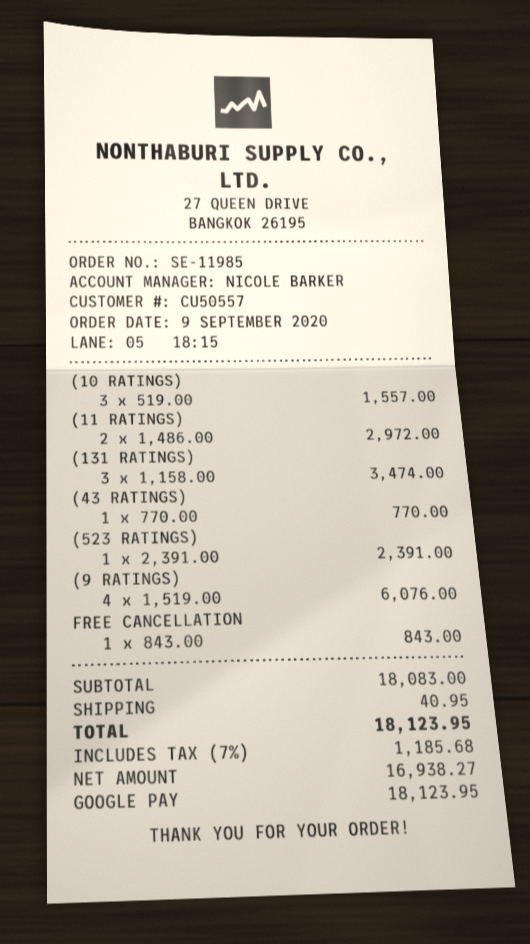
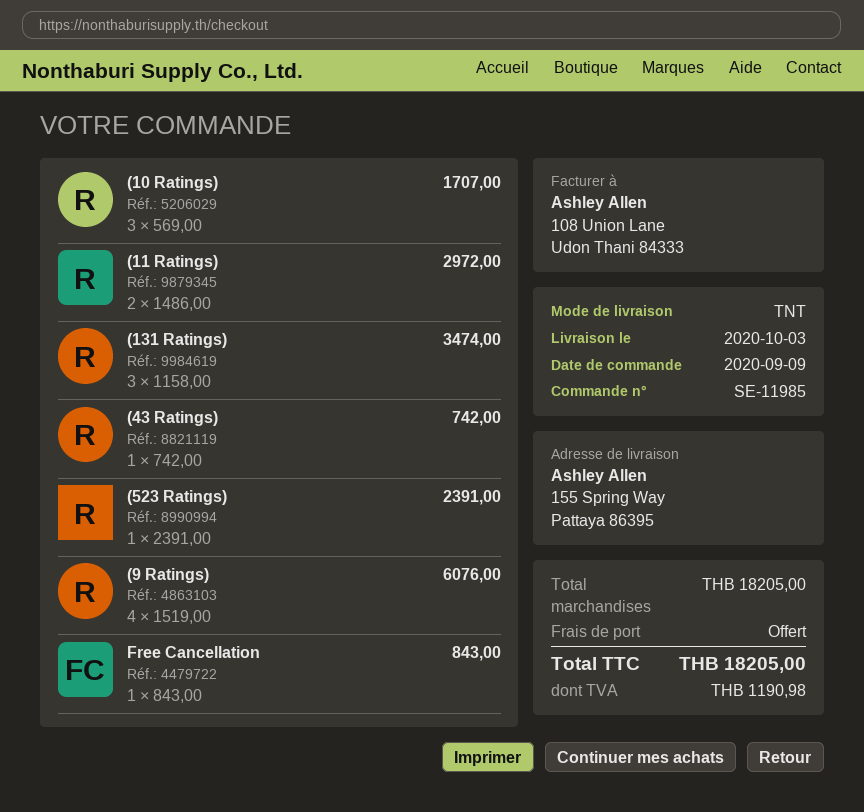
(10 RATINGS): 3 x 519.00 = 1557.00 -> 3 x 569.00 = 1707.00
(43 RATINGS): 1 x 770.00 = 770.00 -> 1 x 742.00 = 742.00
subtotal: 18083.00 -> 18205.00
shipping: 40.95 -> 0.00
tax: 1185.68 -> 1190.98
total: 18123.95 -> 18205.00

